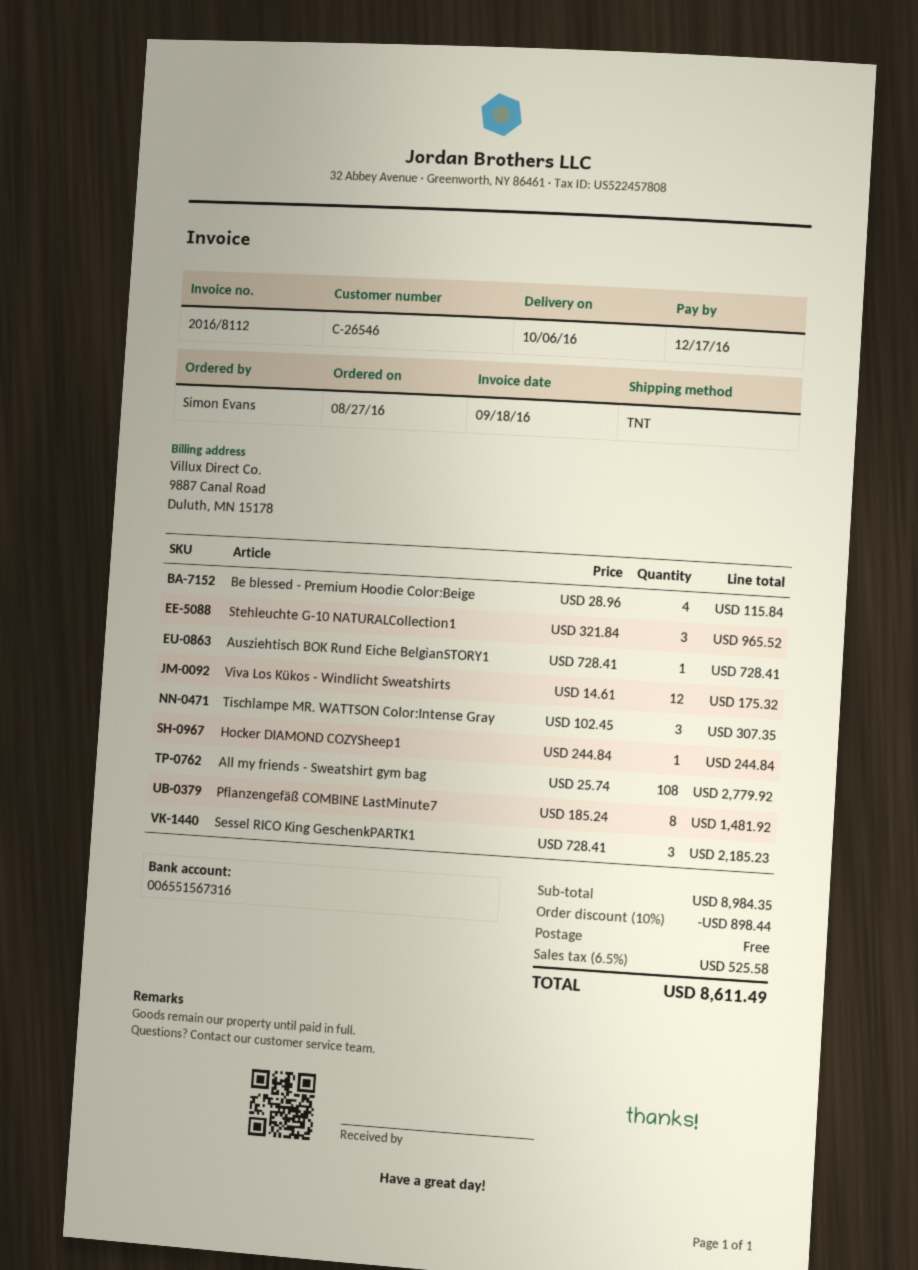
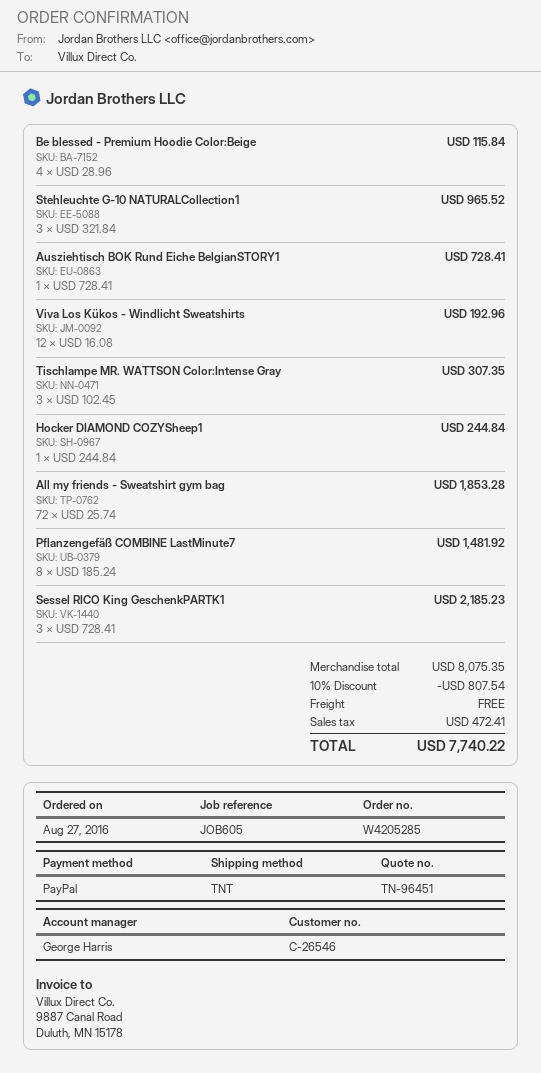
Viva Los Kükos - Windlicht Sweatshirts: 12 x 14.61 = 175.32 -> 12 x 16.08 = 192.96
All my friends - Sweatshirt gym bag: 108 x 25.74 = 2779.92 -> 72 x 25.74 = 1853.28
subtotal: 8984.35 -> 8075.35
discount: 10% = 898.44 -> 10% = 807.54
tax: 525.58 -> 472.41
total: 8611.49 -> 7740.22

